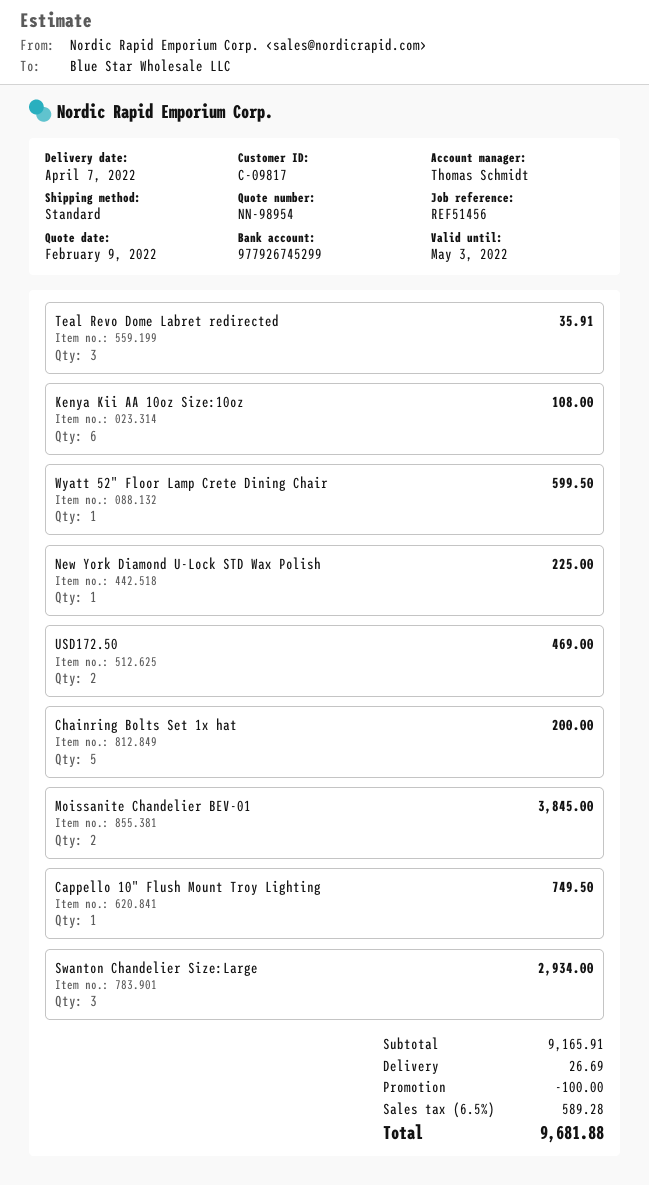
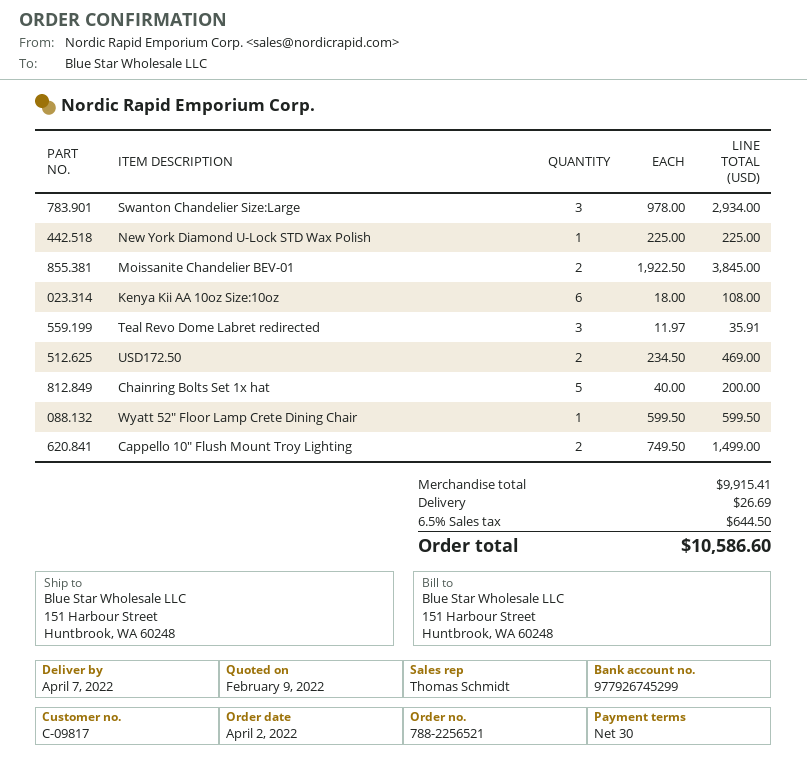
Cappello 10" Flush Mount Troy Lighting: 1 for 749.50 -> 2 for 1499.00
subtotal: 9165.91 -> 9915.41
discount: 100.00 -> none
tax: 6.5% = 589.28 -> 6.5% = 644.50
total: 9681.88 -> 10586.60

